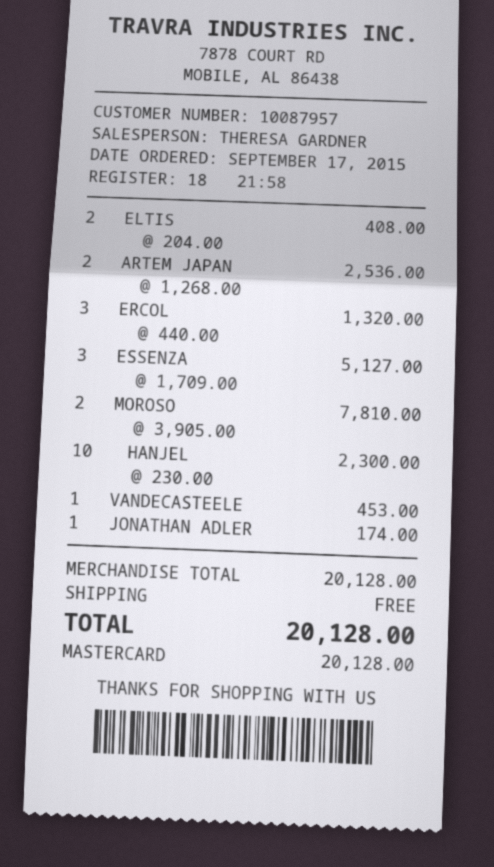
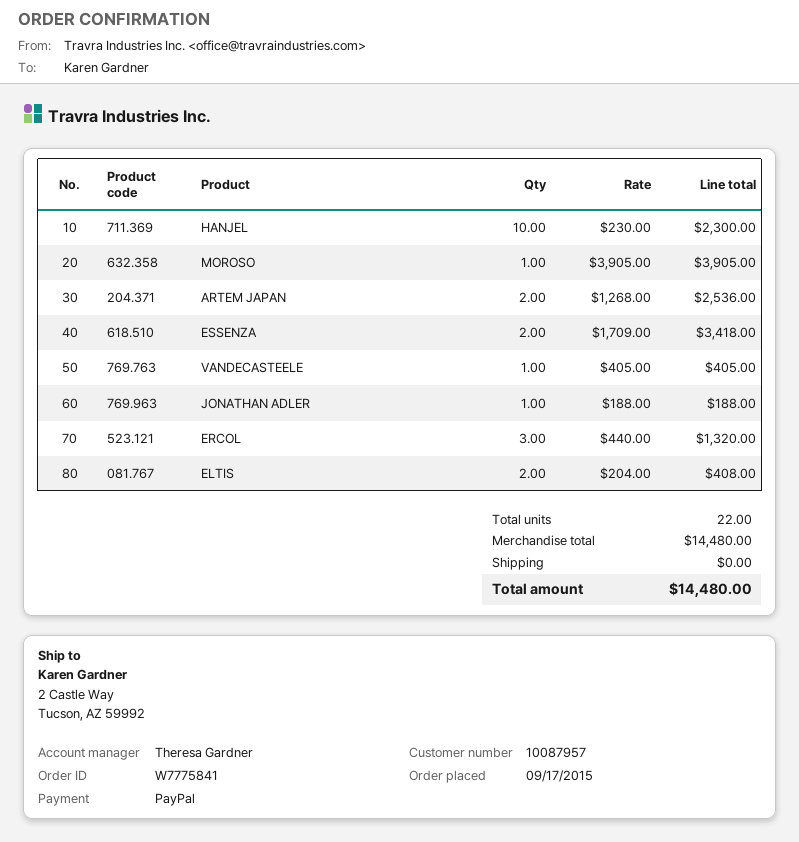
payment method: Mastercard -> PayPal
ESSENZA: 3 x 1709.00 = 5127.00 -> 2 x 1709.00 = 3418.00
MOROSO: 2 x 3905.00 = 7810.00 -> 1 x 3905.00 = 3905.00
VANDECASTEELE: 1 x 453.00 = 453.00 -> 1 x 405.00 = 405.00
JONATHAN ADLER: 1 x 174.00 = 174.00 -> 1 x 188.00 = 188.00
subtotal: 20128.00 -> 14480.00
total: 20128.00 -> 14480.00

